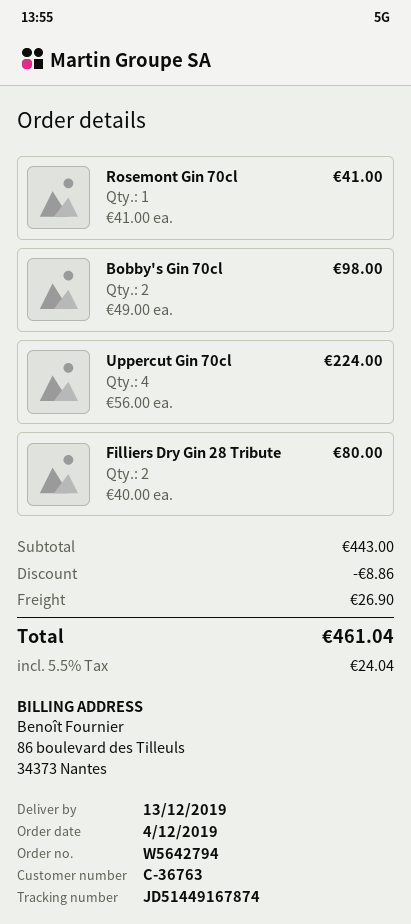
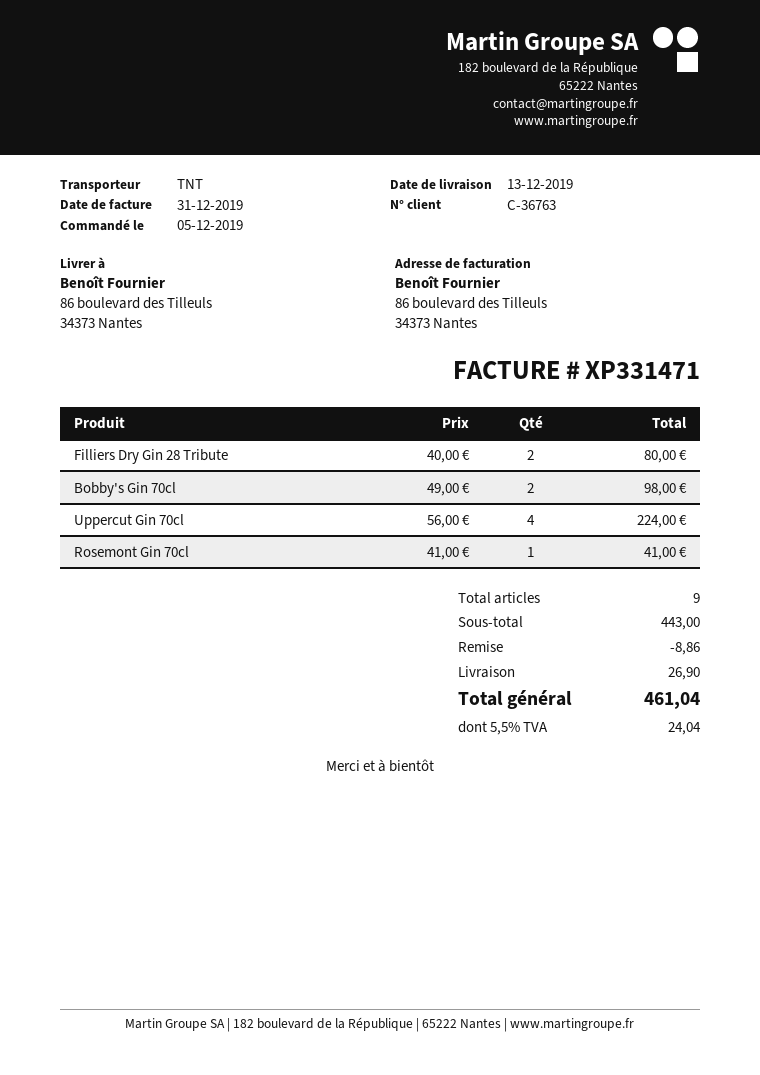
order date: 2019-12-04 -> 2019-12-05

